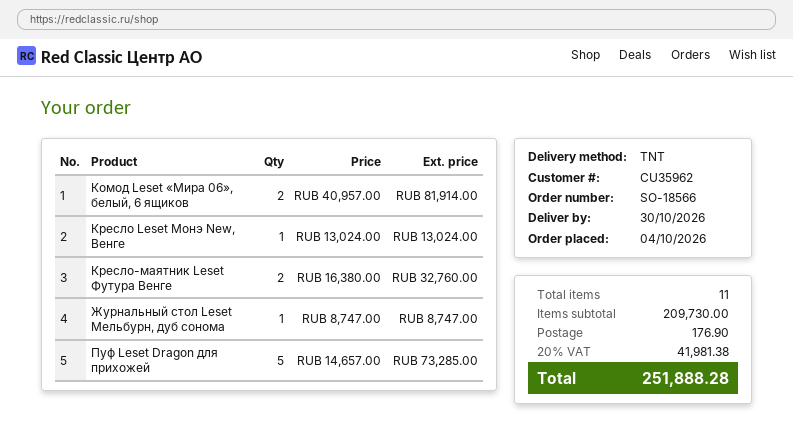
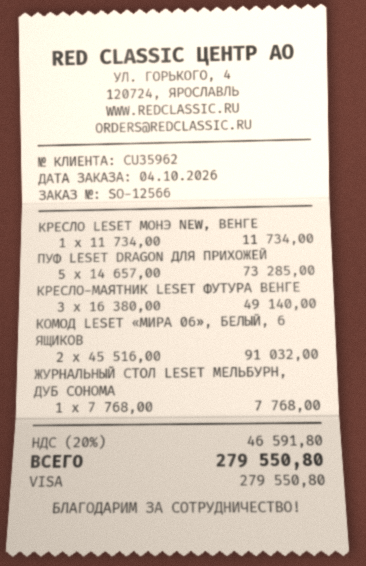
order number: SO-18566 -> SO-12566
Комод Leset «Мира 06», белый, 6 ящиков: 2 x 40957.00 = 81914.00 -> 2 x 45516.00 = 91032.00
Кресло Leset Монэ New, Венге: 1 x 13024.00 = 13024.00 -> 1 x 11734.00 = 11734.00
Кресло-маятник Leset Футура Венге: 2 x 16380.00 = 32760.00 -> 3 x 16380.00 = 49140.00
Журнальный стол Leset Мельбурн, дуб сонома: 1 x 8747.00 = 8747.00 -> 1 x 7768.00 = 7768.00
shipping: 176.90 -> none
tax: 20% = 41981.38 -> 20% = 46591.80
total: 251888.28 -> 279550.80

